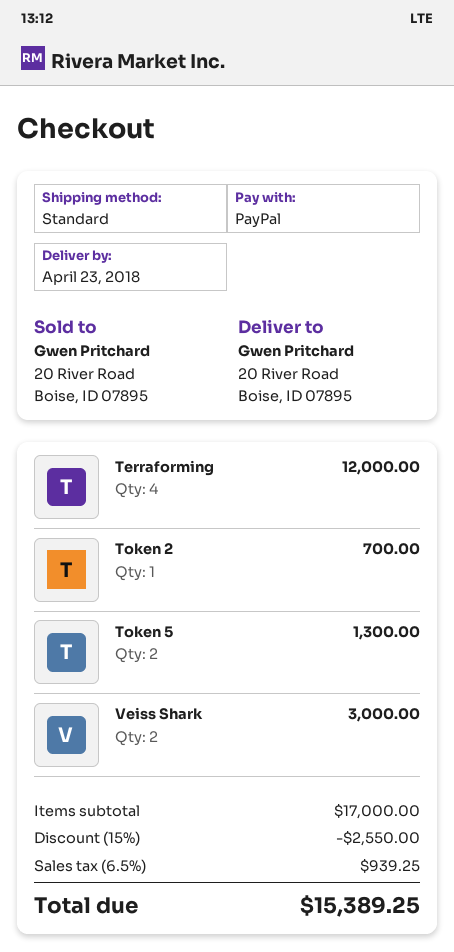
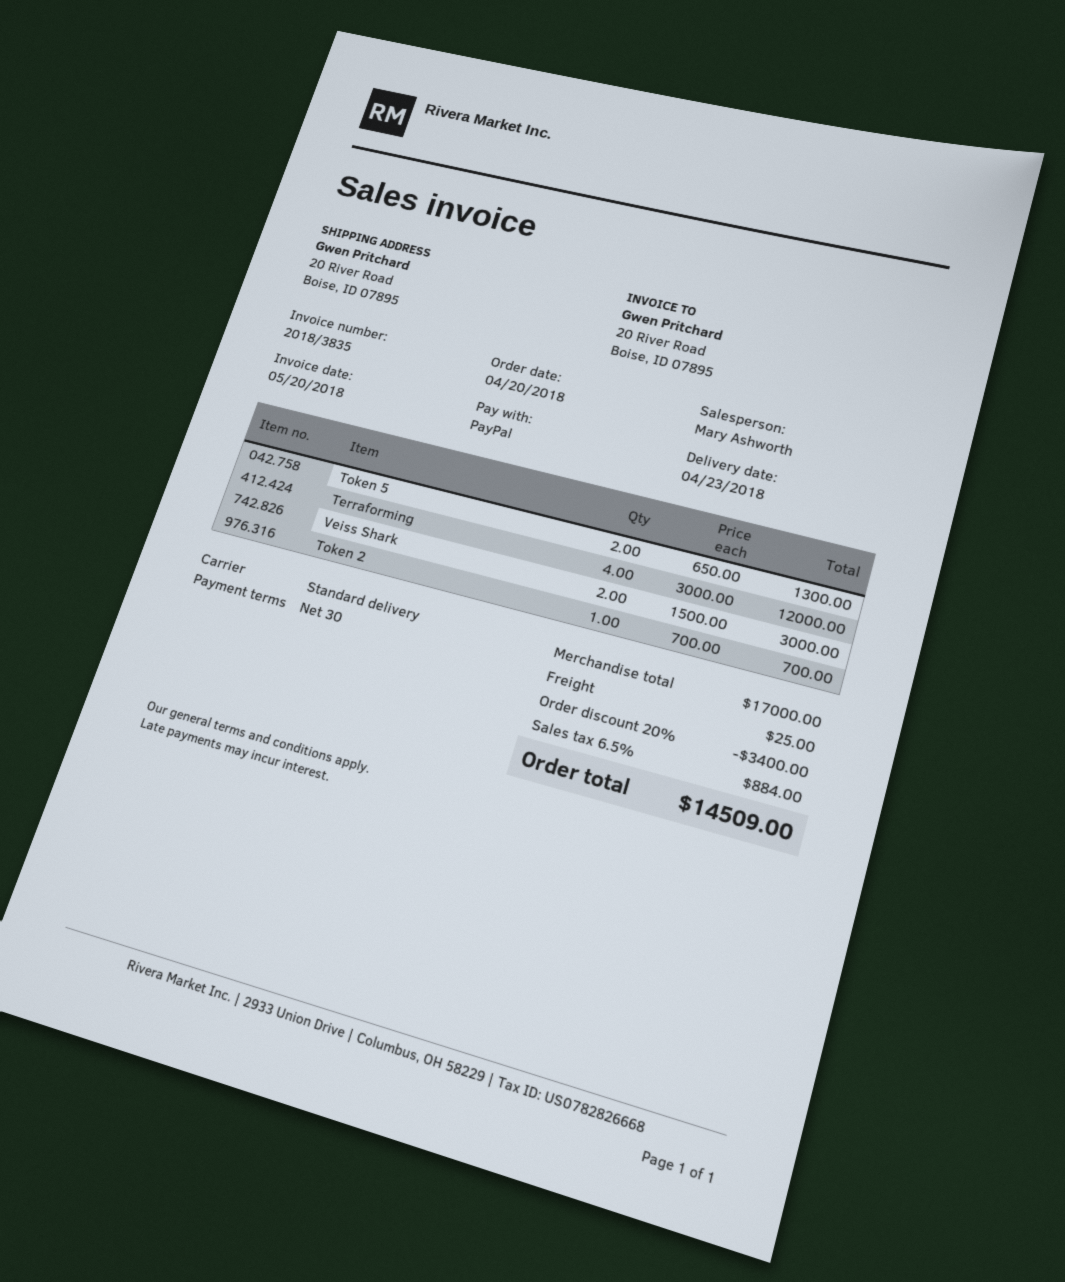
discount: 15% = 2550.00 -> 20% = 3400.00
shipping: none -> 25.00
tax: 6.5% = 939.25 -> 6.5% = 884.00
total: 15389.25 -> 14509.00

